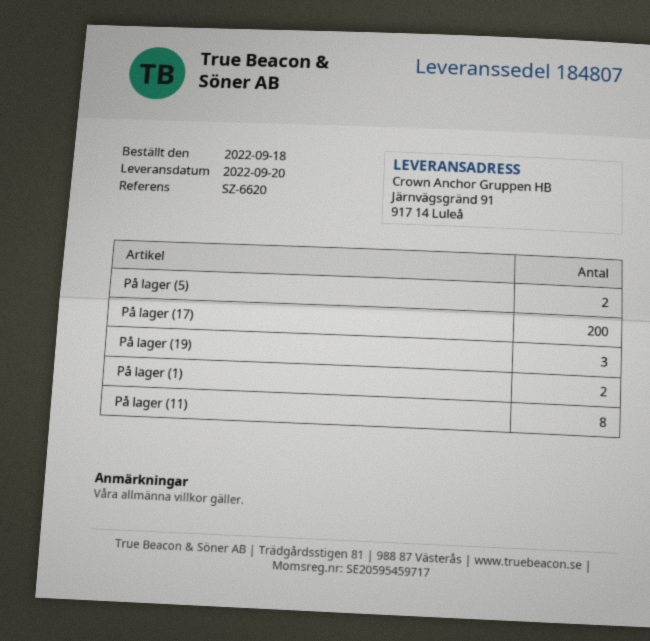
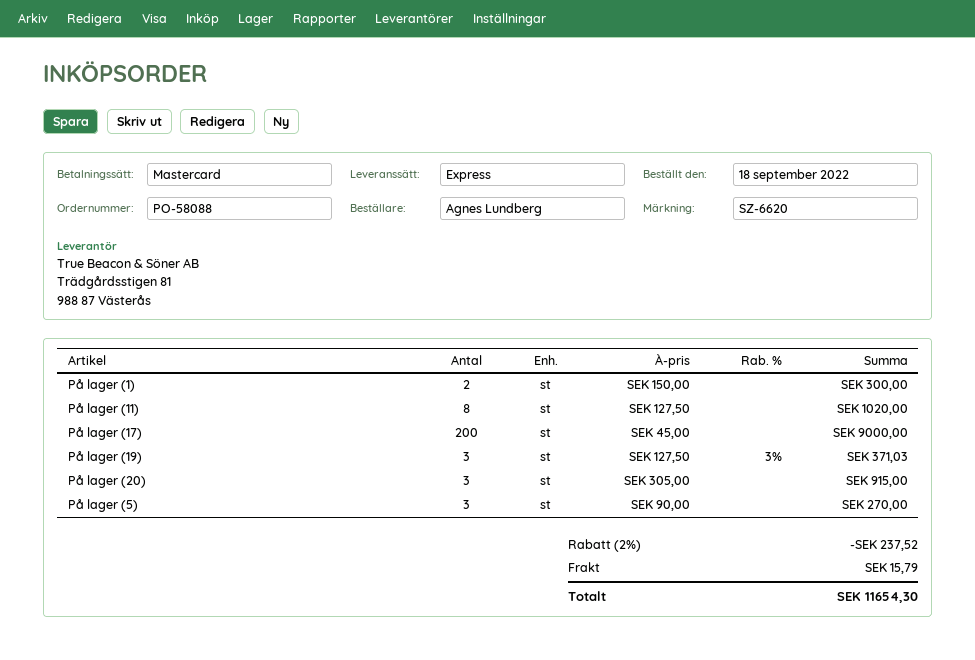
På lager (5): 2 -> 3
På lager (20): none -> 3

